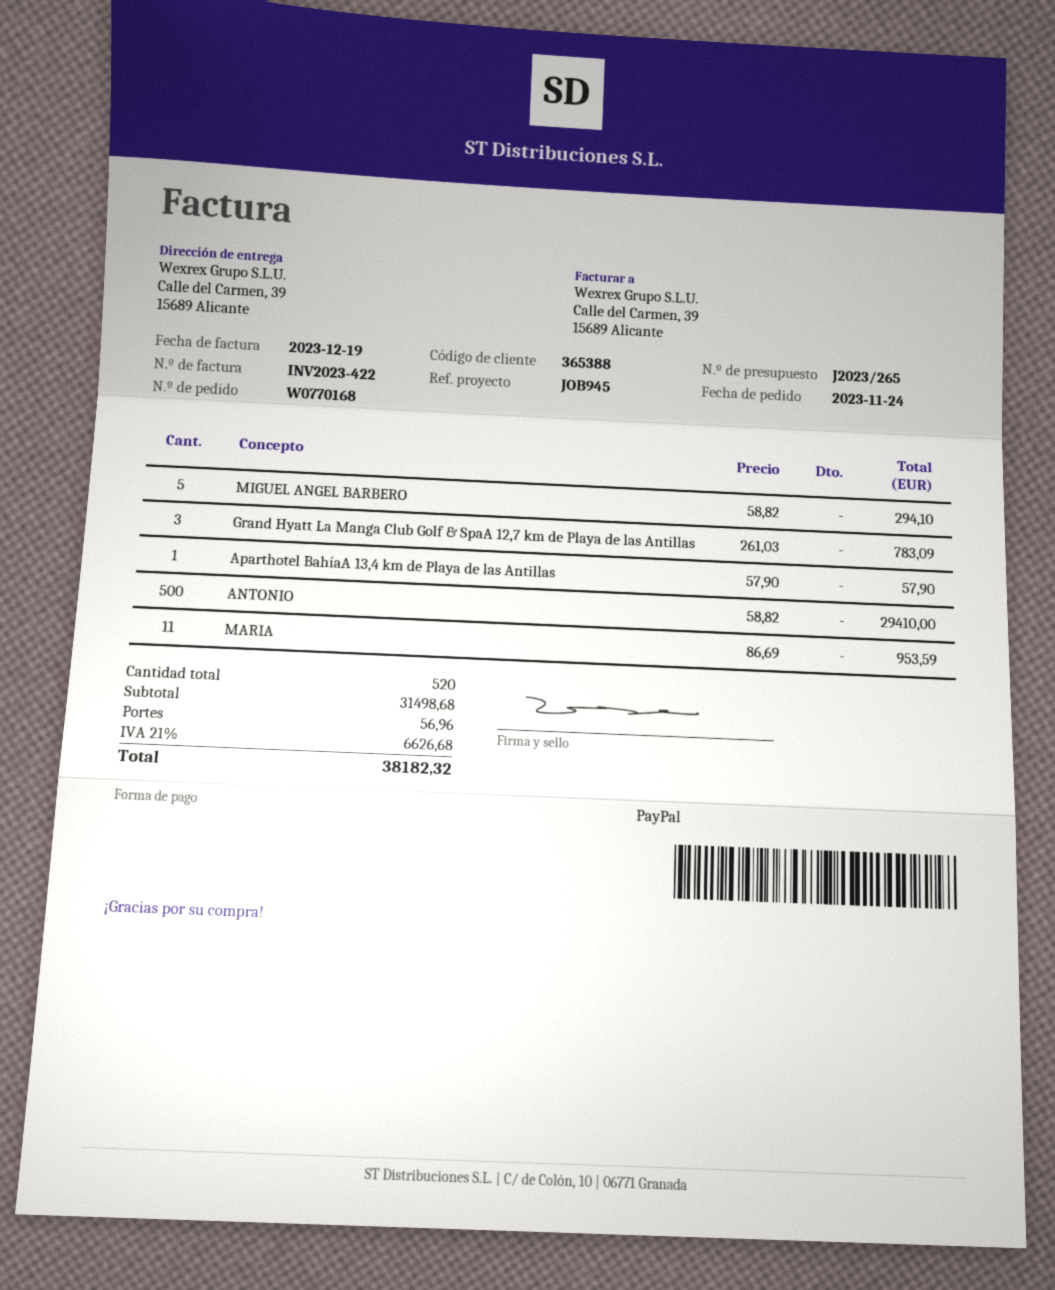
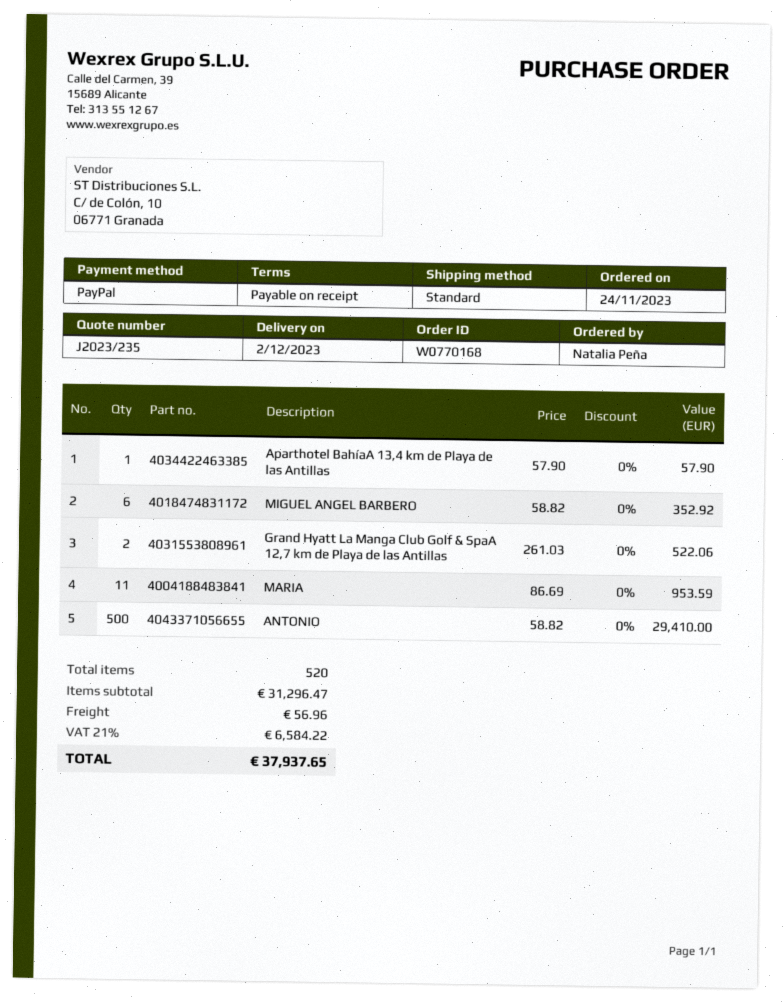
quote number: J2023/265 -> J2023/235
MIGUEL ANGEL BARBERO: 5 x 58.82 = 294.10 -> 6 x 58.82 = 352.92
Grand Hyatt La Manga Club Golf & SpaA 12,7 km de Playa de las Antillas: 3 x 261.03 = 783.09 -> 2 x 261.03 = 522.06
subtotal: 31498.68 -> 31296.47
tax: 21% = 6626.68 -> 21% = 6584.22
total: 38182.32 -> 37937.65

